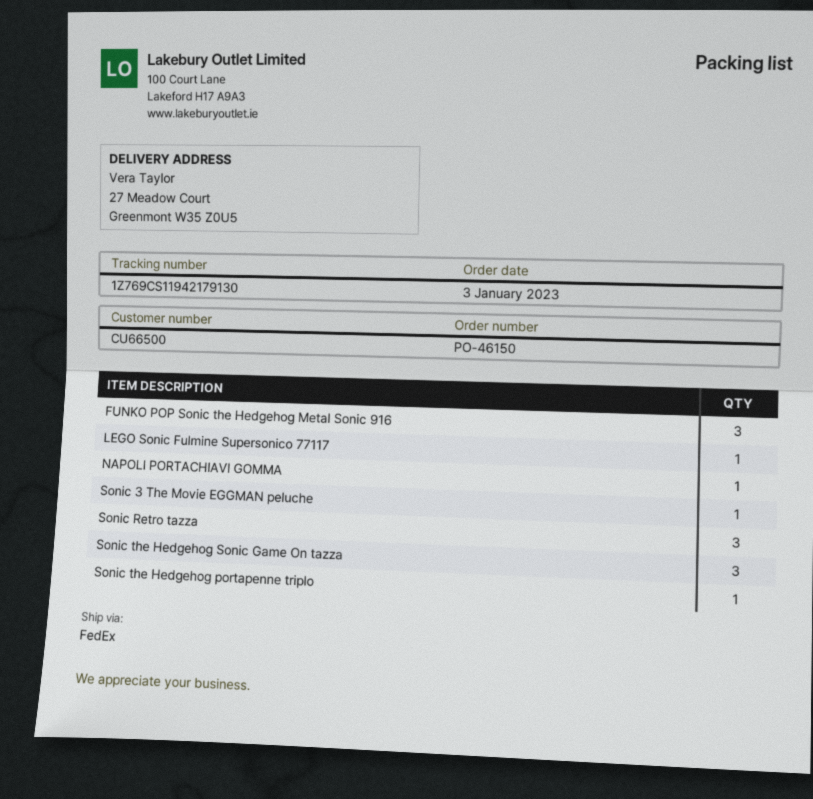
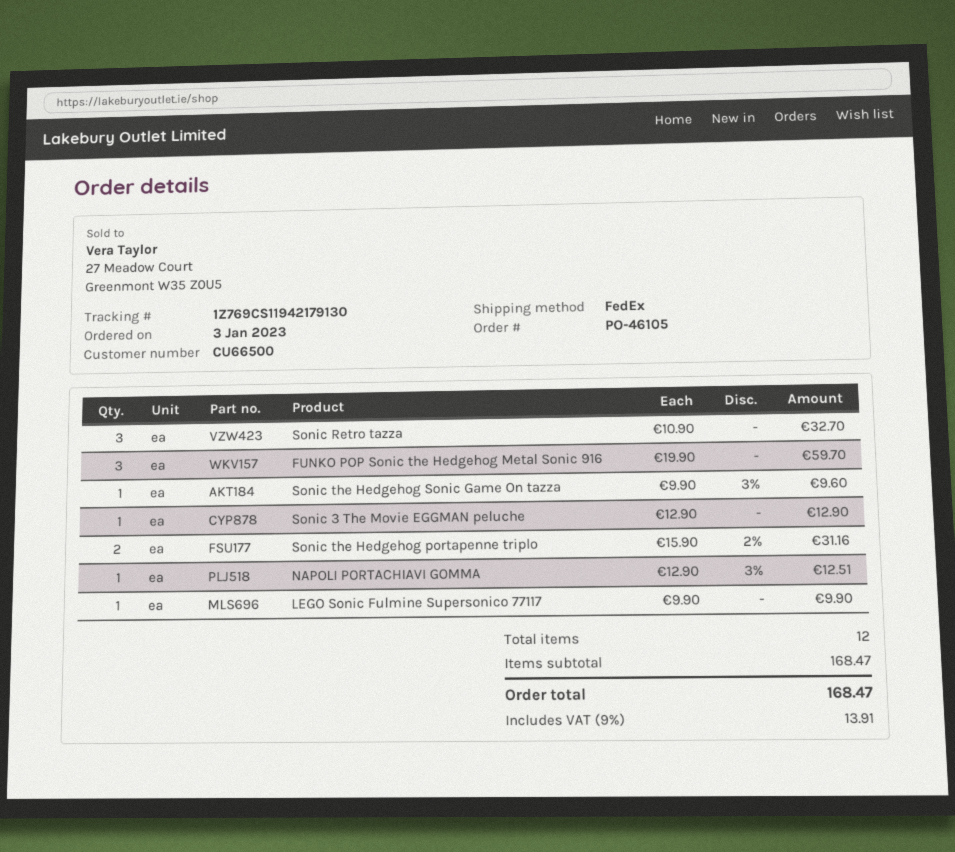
order number: PO-46150 -> PO-46105
Sonic the Hedgehog Sonic Game On tazza: 3 -> 1
Sonic the Hedgehog portapenne triplo: 1 -> 2

